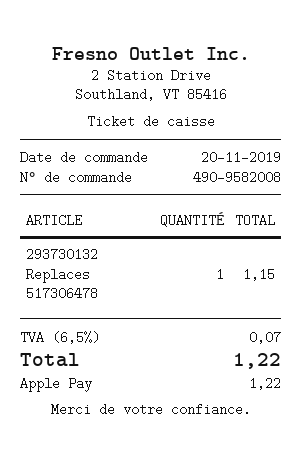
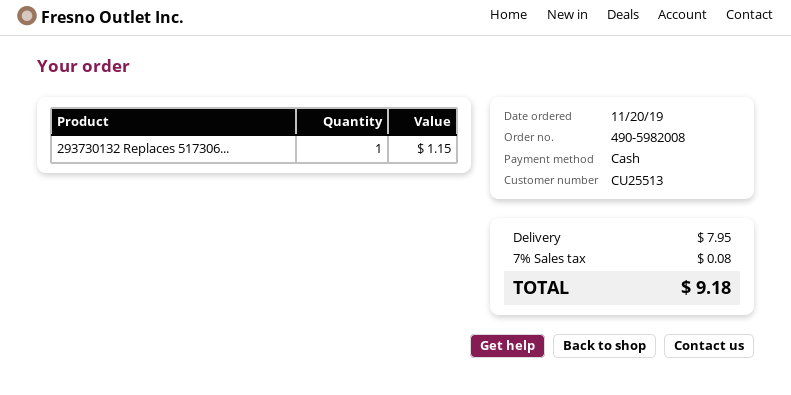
order number: 490-9582008 -> 490-5982008
payment method: Apple Pay -> cash
shipping: none -> 7.95
tax: 6.5% = 0.07 -> 7% = 0.08
total: 1.22 -> 9.18

